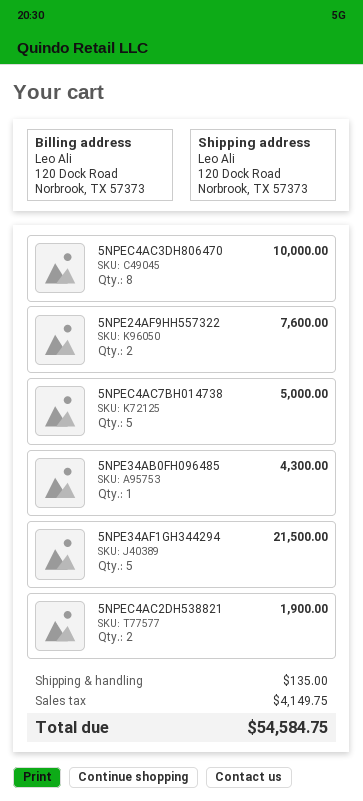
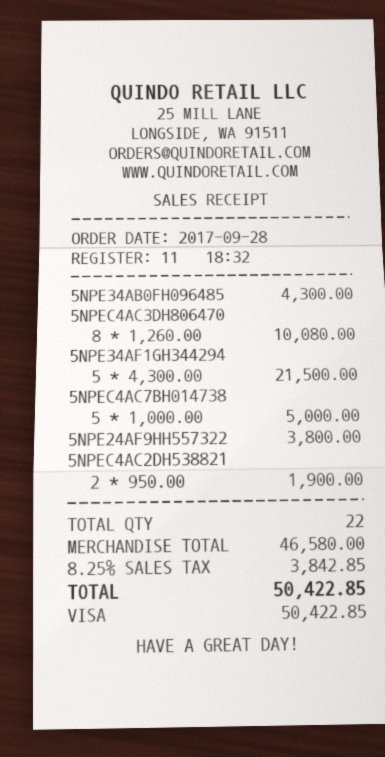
5NPEC4AC3DH806470: 8 for 10000.00 -> 8 for 10080.00
5NPE24AF9HH557322: 2 for 7600.00 -> 1 for 3800.00
shipping: 135.00 -> none
tax: 4149.75 -> 3842.85
total: 54584.75 -> 50422.85

